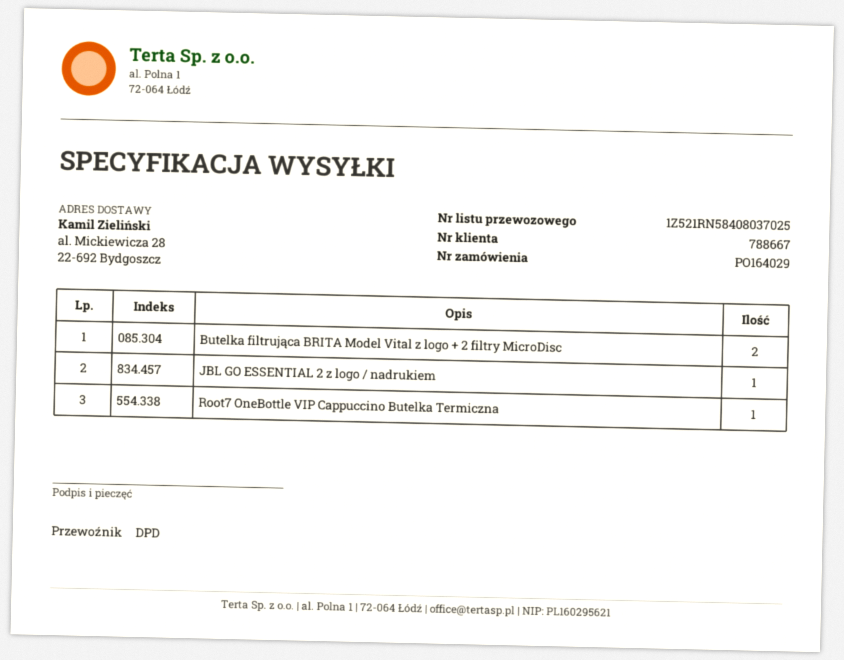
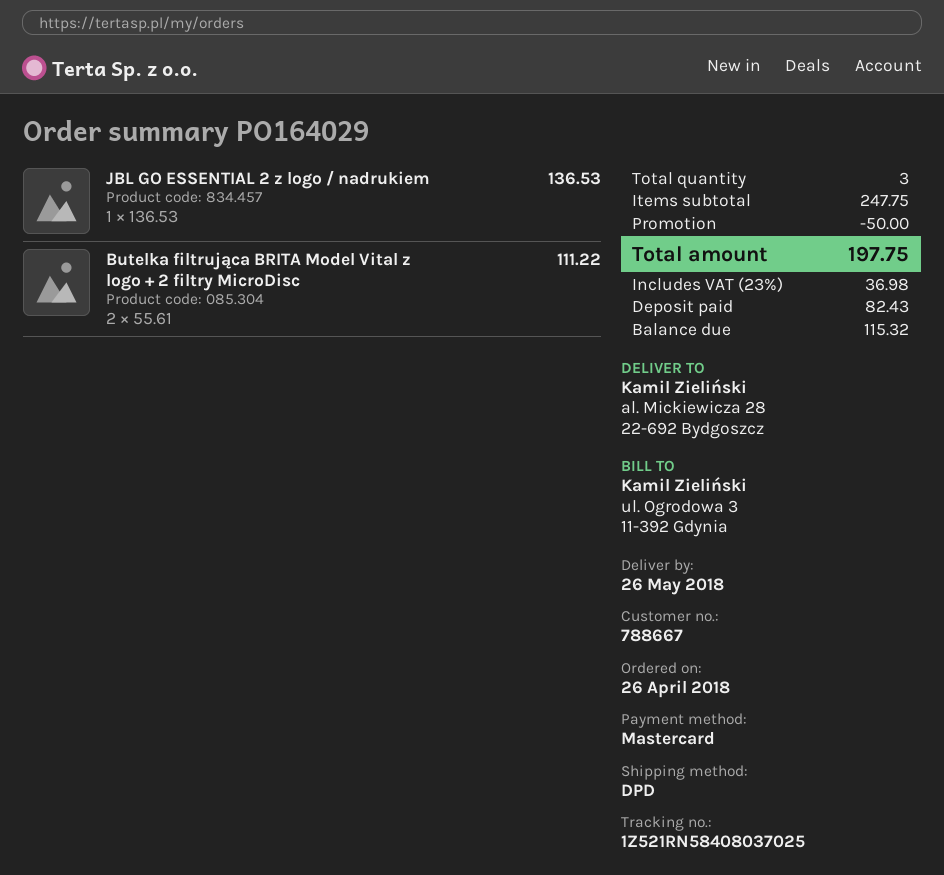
Root7 OneBottle VIP Cappuccino Butelka Termiczna: 1 -> none

